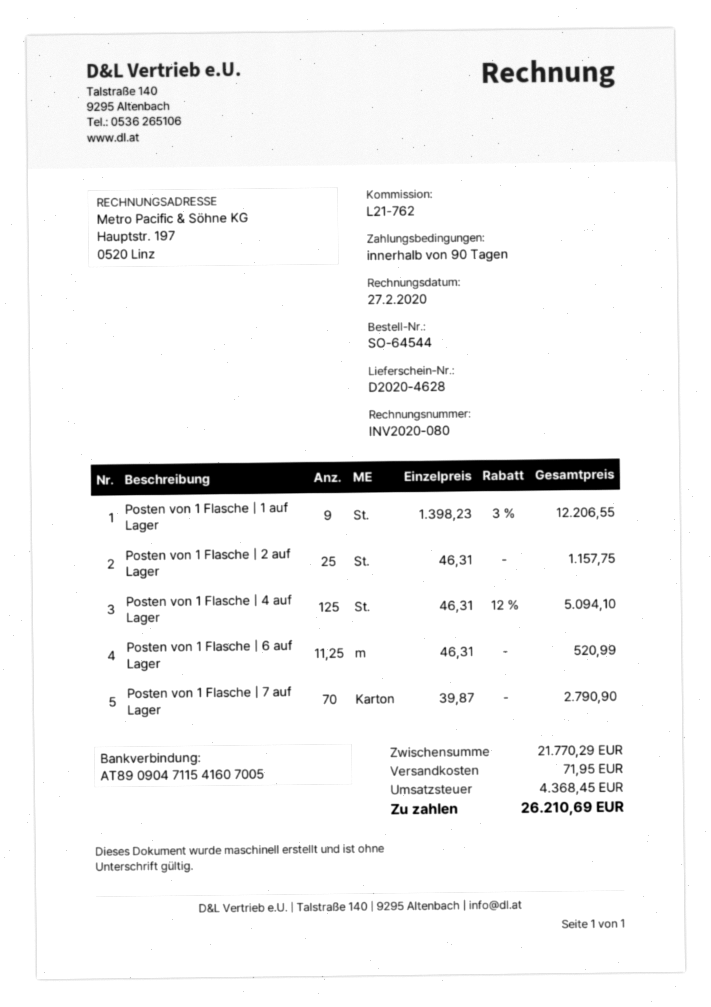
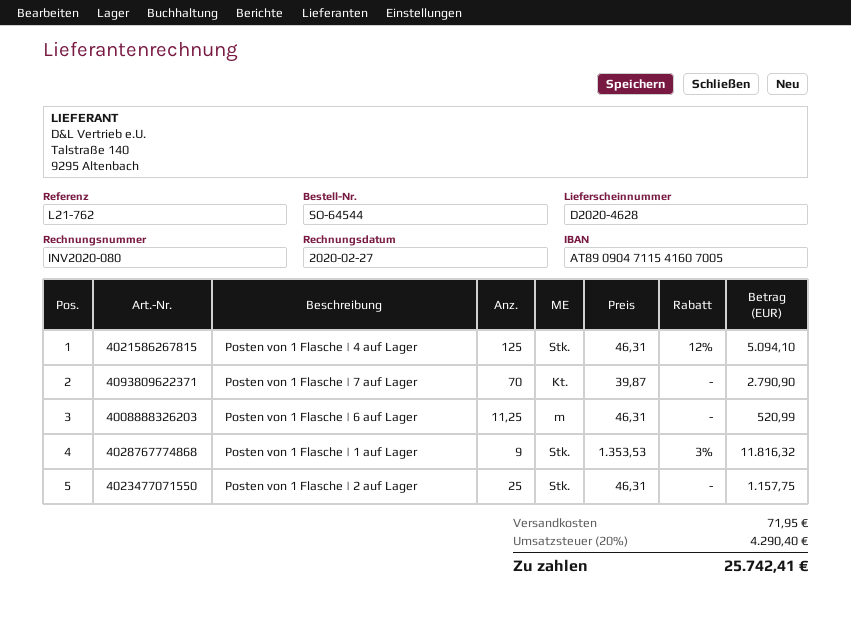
Posten von 1 Flasche | 1 auf Lager: 9 x 1398.23 - 3% = 12206.55 -> 9 x 1353.53 - 3% = 11816.32
tax: 4368.45 -> 4290.40
total: 26210.69 -> 25742.41

